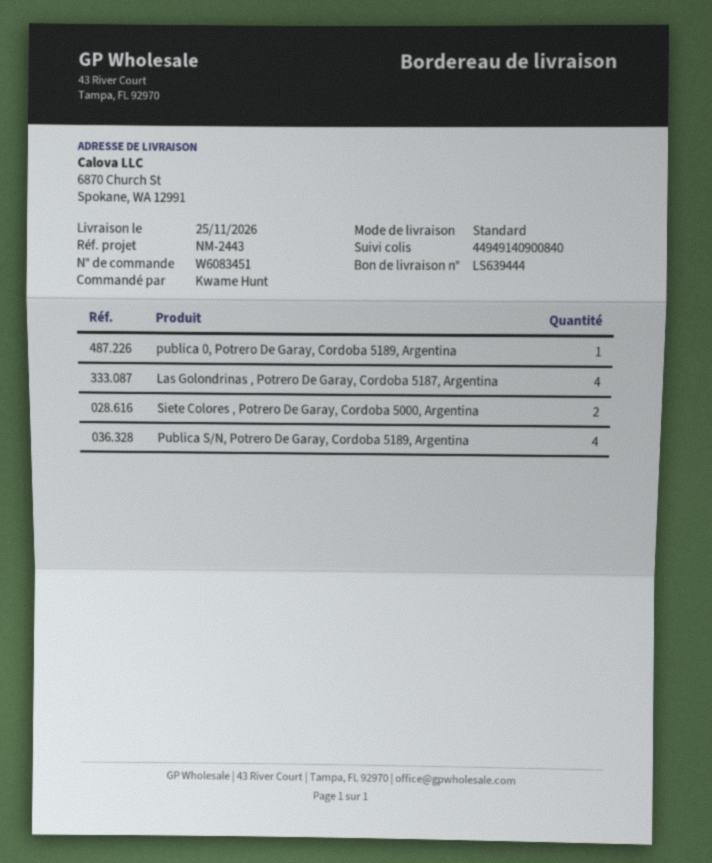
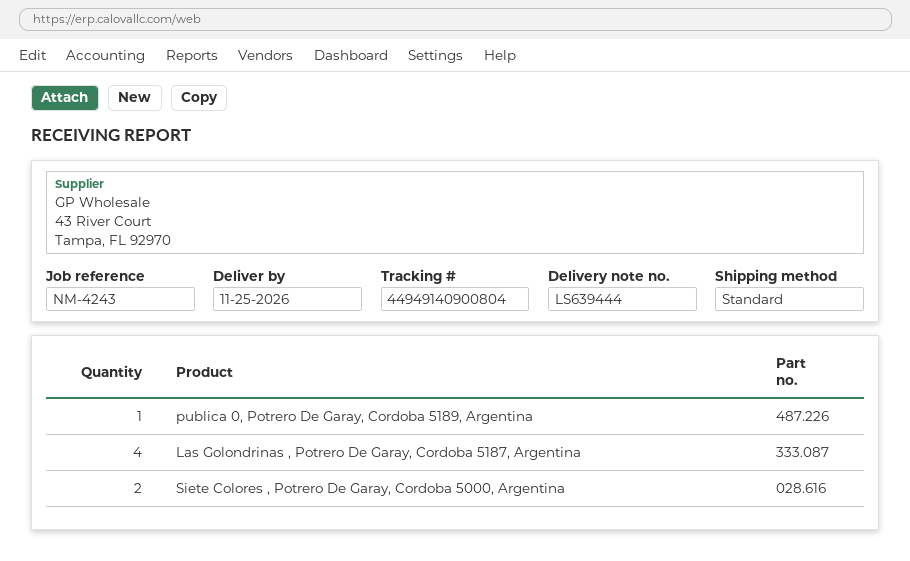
reference: NM-2443 -> NM-4243
tracking number: 44949140900840 -> 44949140900804
Publica S/N, Potrero De Garay, Cordoba 5189, Argentina: 4 -> none

